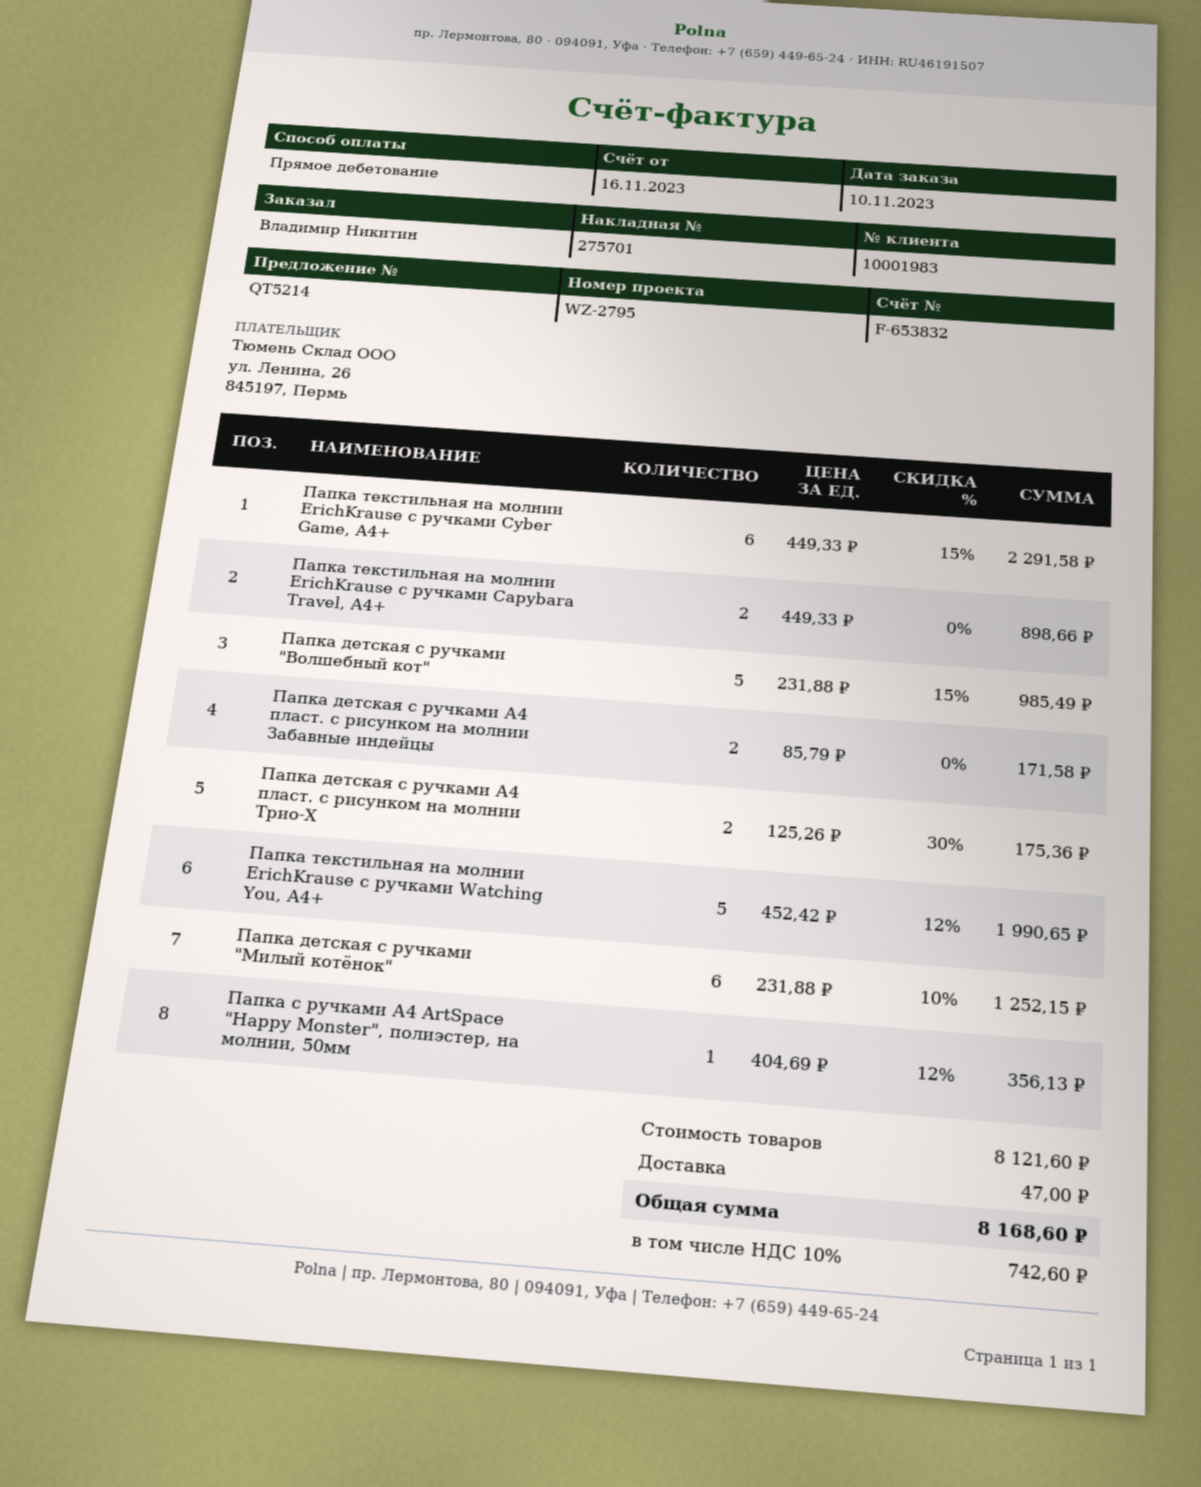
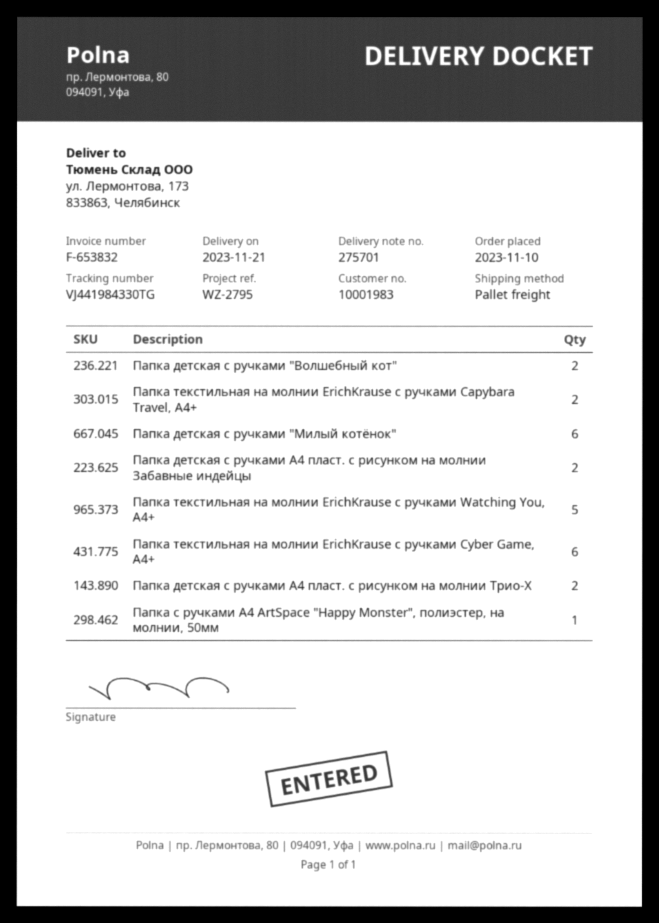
Папка детская с ручками "Волшебный кот": 5 -> 2

